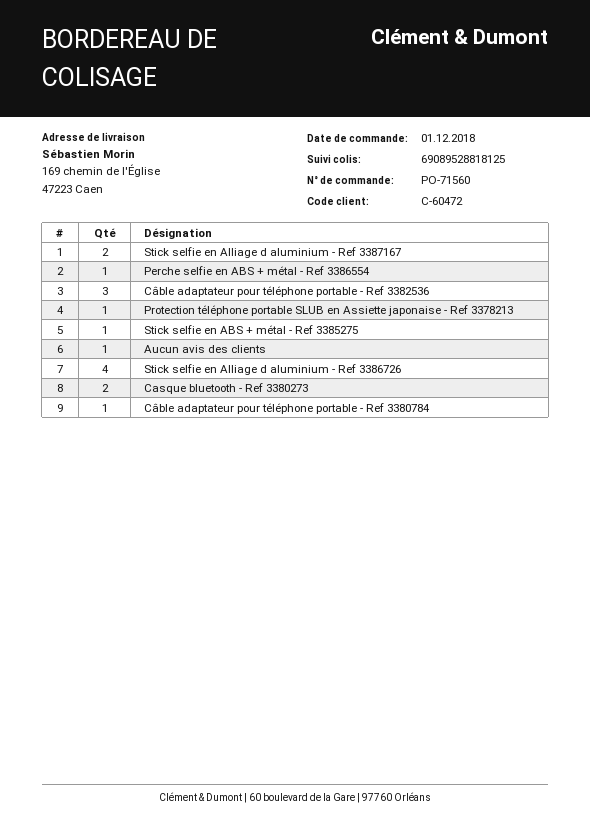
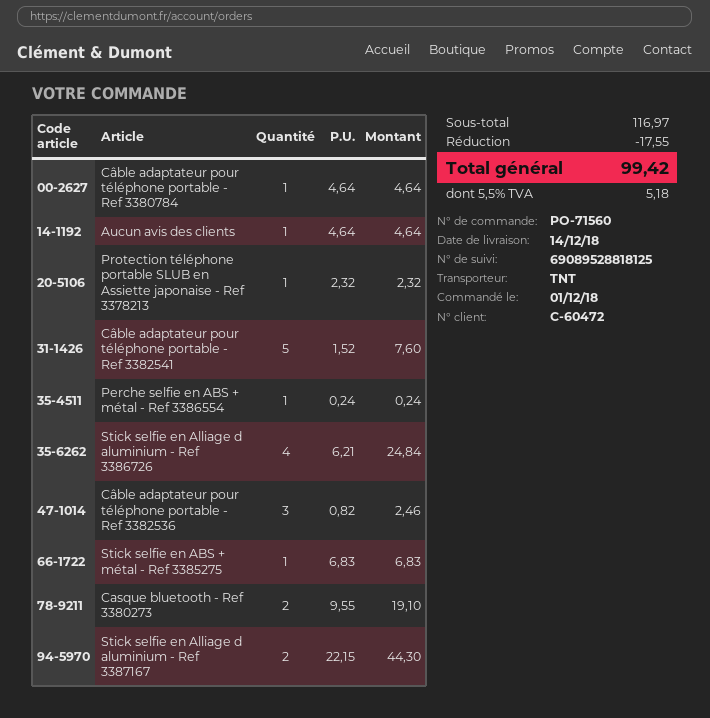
Câble adaptateur pour téléphone portable - Ref 3382541: none -> 5

